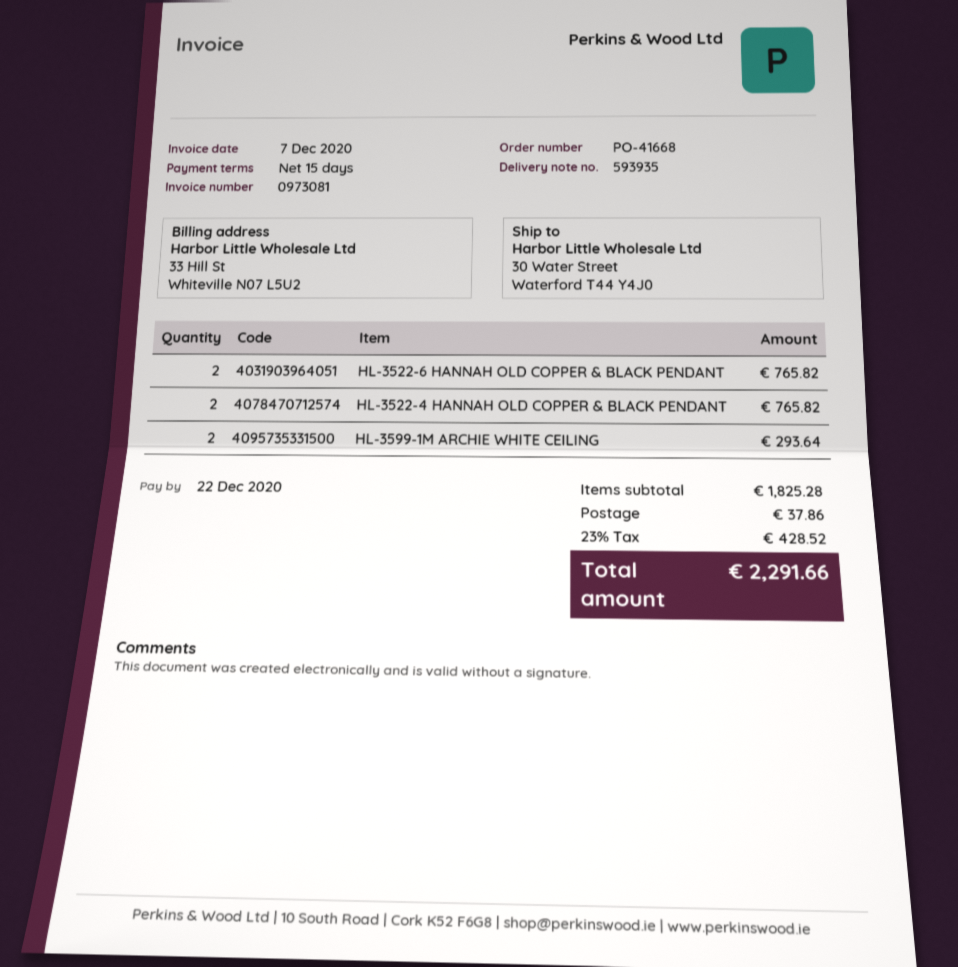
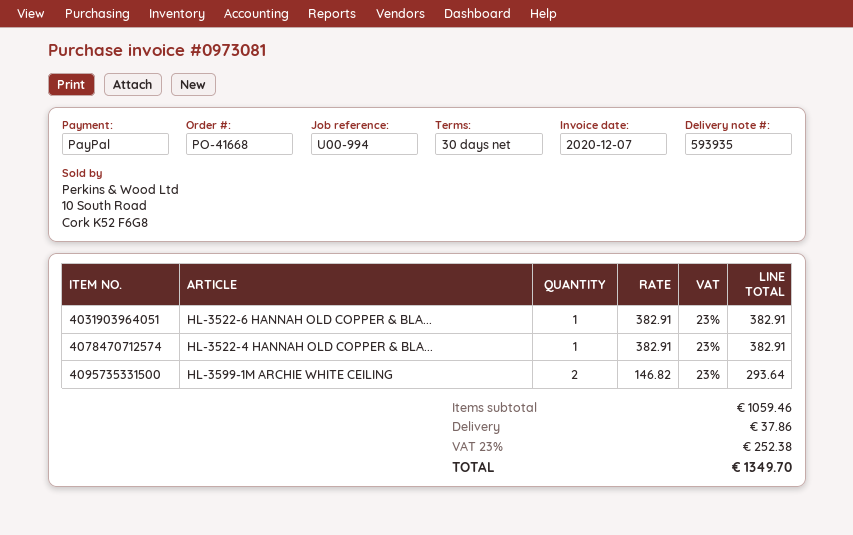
payment terms: 15 days -> 30 days
HL-3522-6 HANNAH OLD COPPER & BLACK PENDANT: 2 for 765.82 -> 1 for 382.91
HL-3522-4 HANNAH OLD COPPER & BLACK PENDANT: 2 for 765.82 -> 1 for 382.91
subtotal: 1825.28 -> 1059.46
tax: 23% = 428.52 -> 23% = 252.38
total: 2291.66 -> 1349.70

